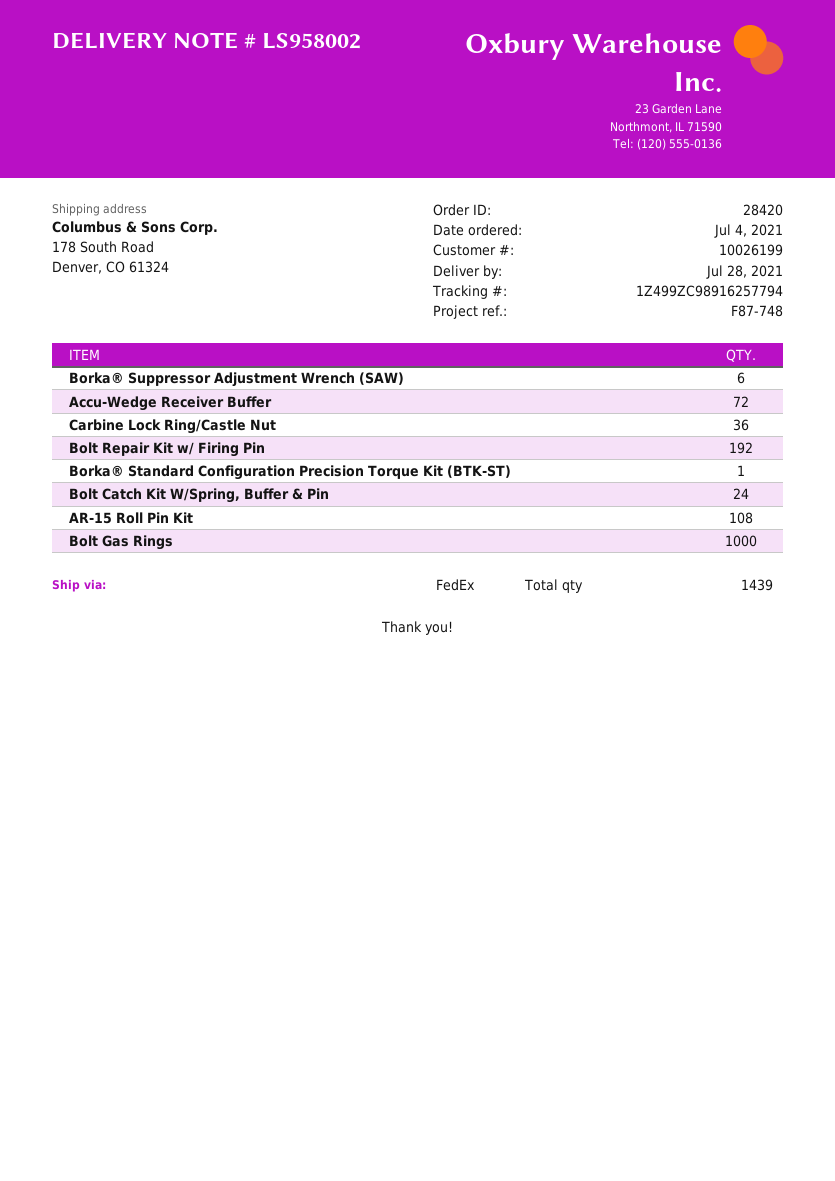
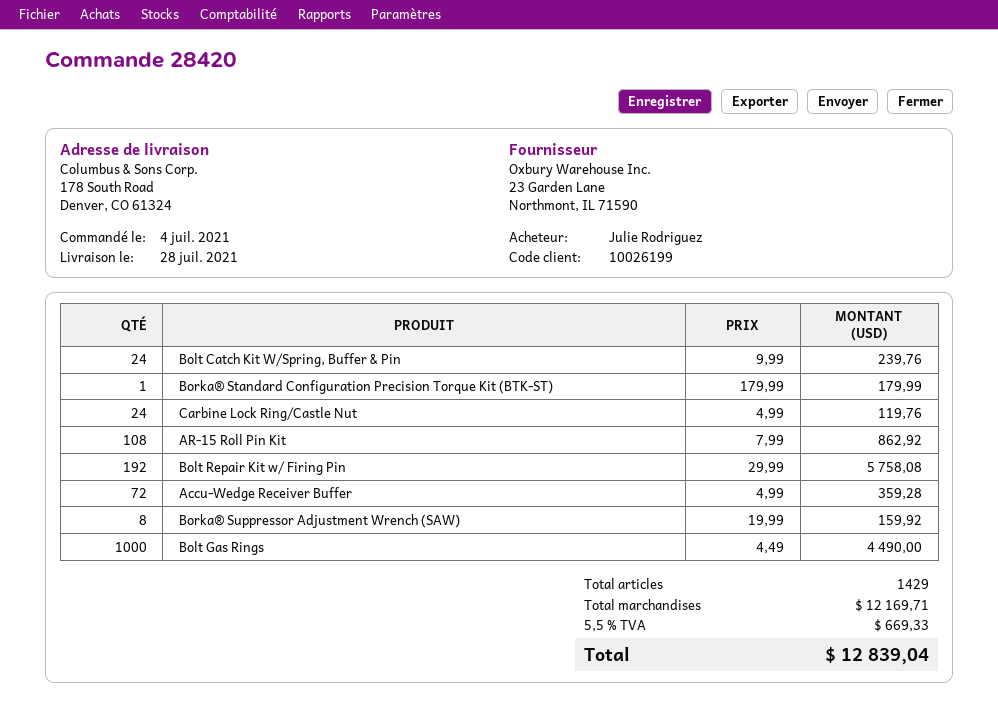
Borka® Suppressor Adjustment Wrench (SAW): 6 -> 8
Carbine Lock Ring/Castle Nut: 36 -> 24
total quantity: 1439 -> 1429

